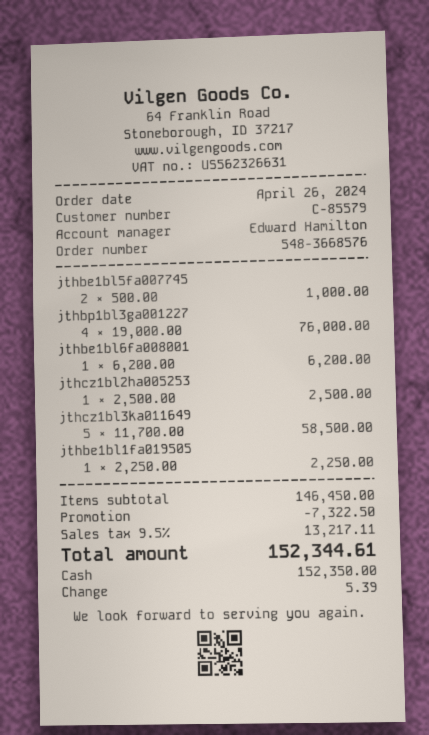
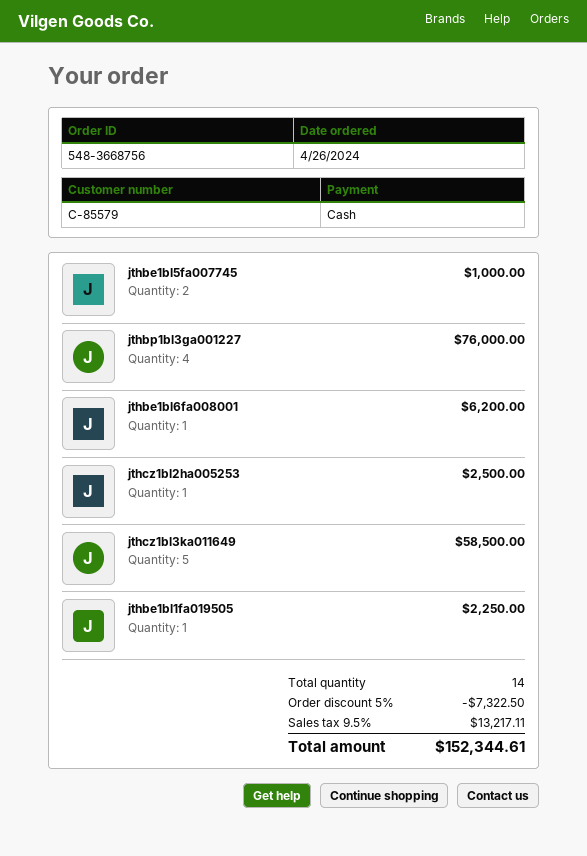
order number: 548-3668576 -> 548-3668756

